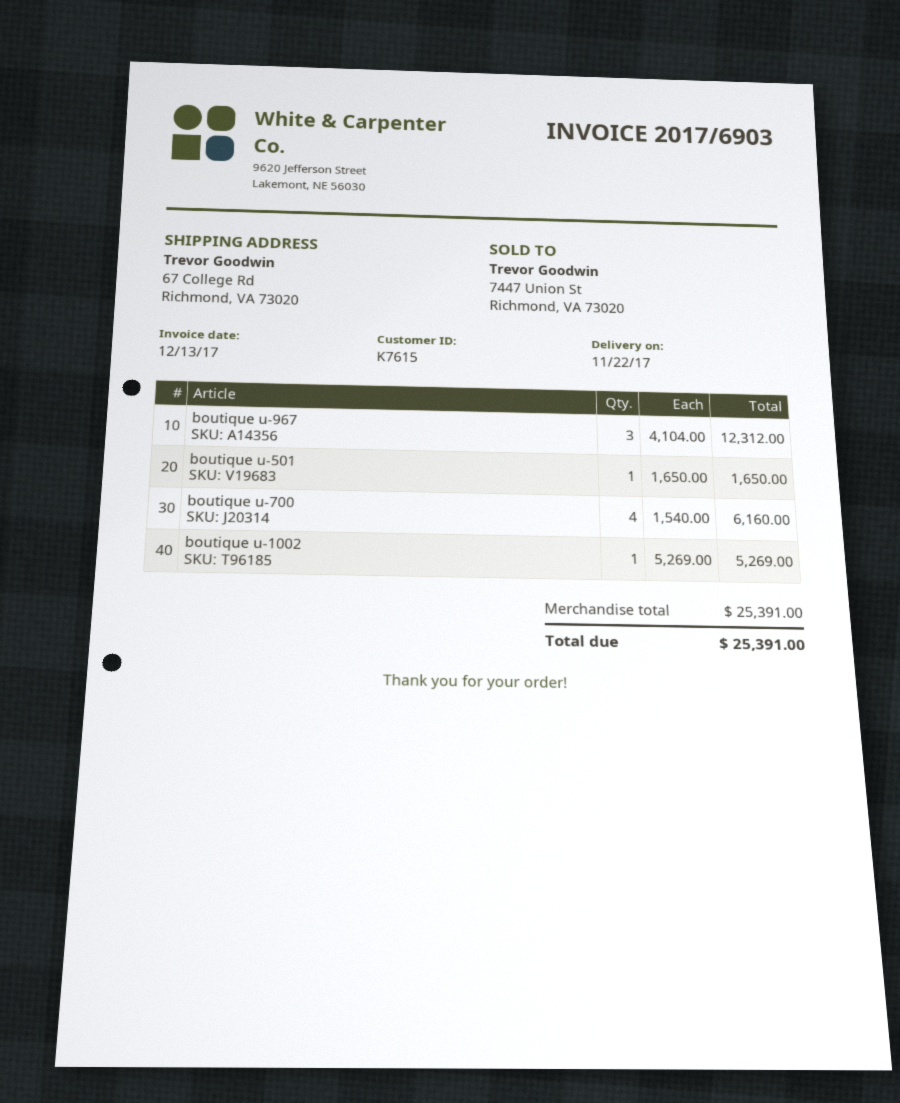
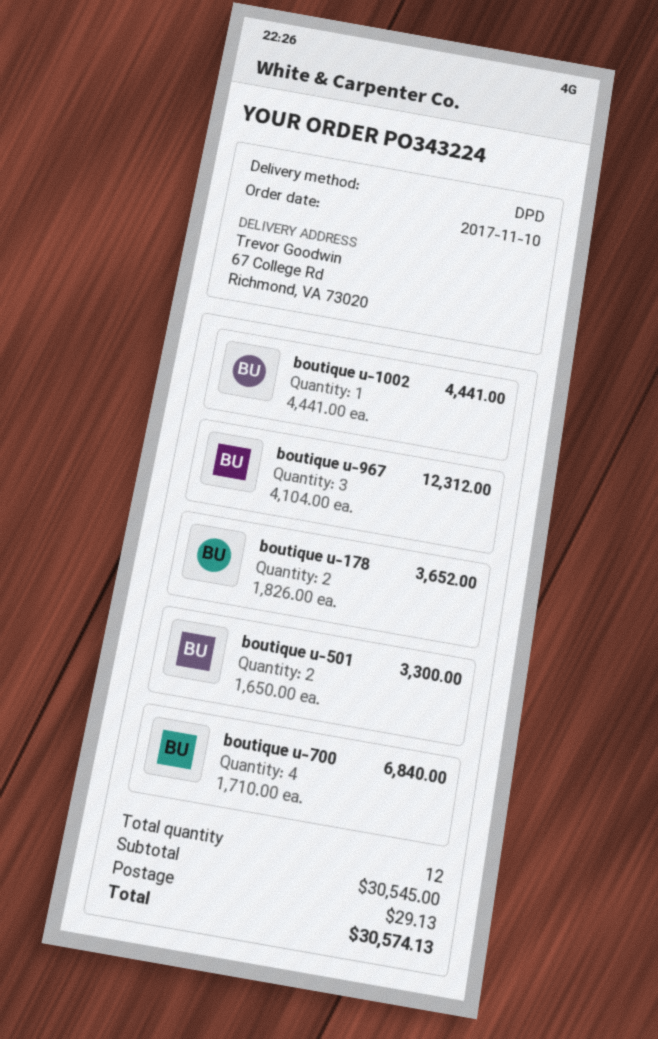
boutique u-501: 1 x 1650.00 = 1650.00 -> 2 x 1650.00 = 3300.00
boutique u-700: 4 x 1540.00 = 6160.00 -> 4 x 1710.00 = 6840.00
boutique u-1002: 1 x 5269.00 = 5269.00 -> 1 x 4441.00 = 4441.00
boutique u-178: none -> 2 x 1826.00 = 3652.00
subtotal: 25391.00 -> 30545.00
shipping: none -> 29.13
total: 25391.00 -> 30574.13

